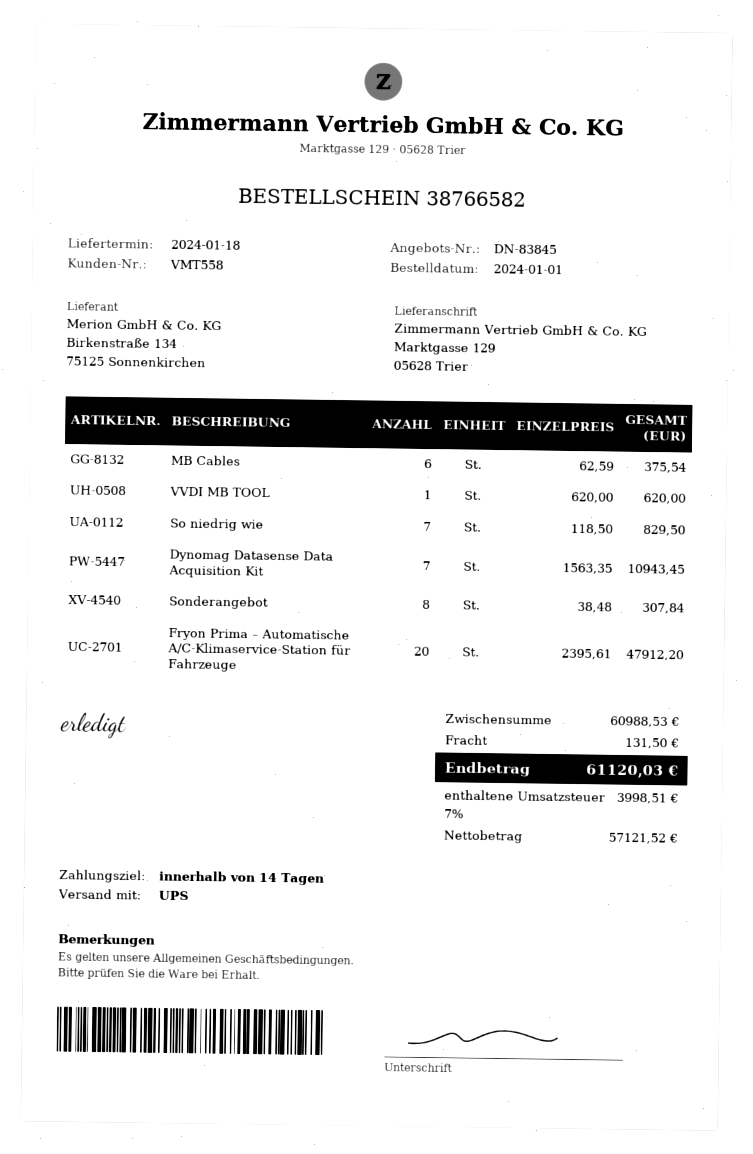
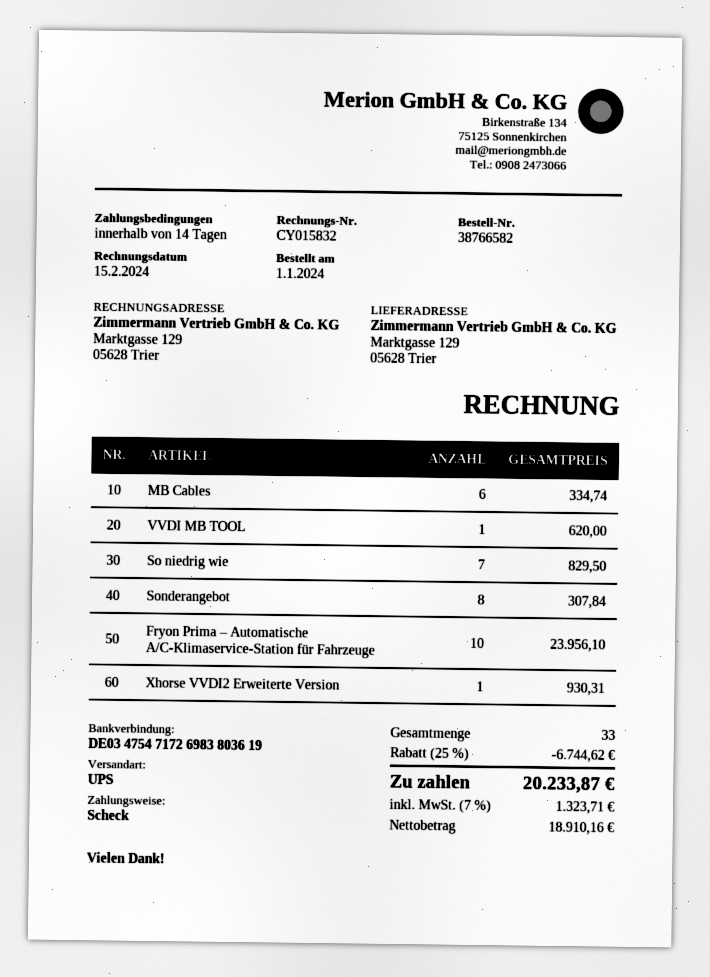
MB Cables: 6 for 375.54 -> 6 for 334.74
Dynomag Datasense Data Acquisition Kit: 7 for 10943.45 -> none
Fryon Prima – Automatische A/C-Klimaservice-Station für Fahrzeuge: 20 for 47912.20 -> 10 for 23956.10
Xhorse VVDI2 Erweiterte Version: none -> 1 for 930.31
discount: none -> 25% = 6744.62
shipping: 131.50 -> none
net: 57121.52 -> 18910.16
tax: 7% = 3998.51 -> 7% = 1323.71
total: 61120.03 -> 20233.87

